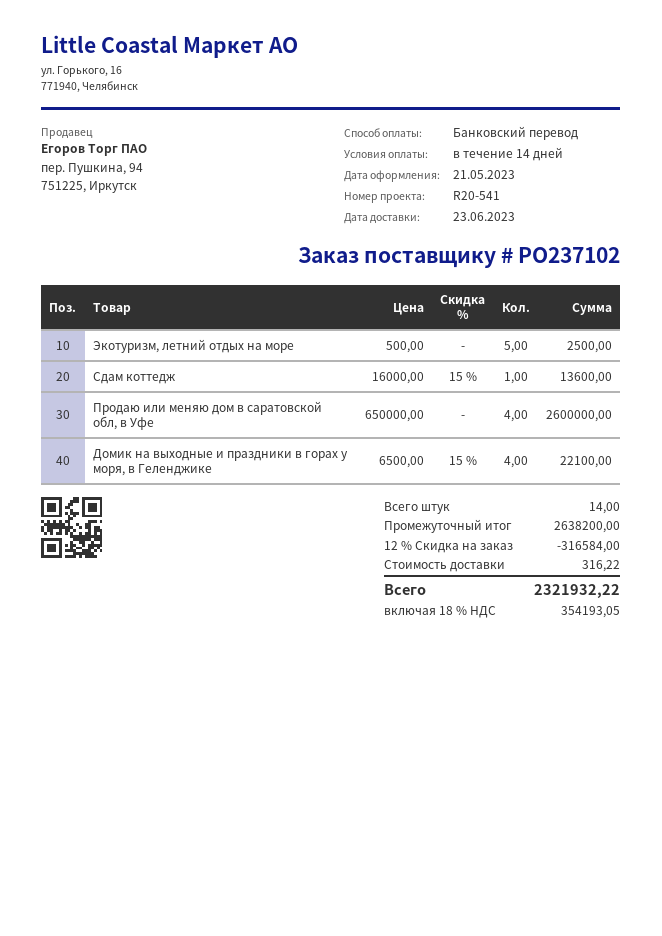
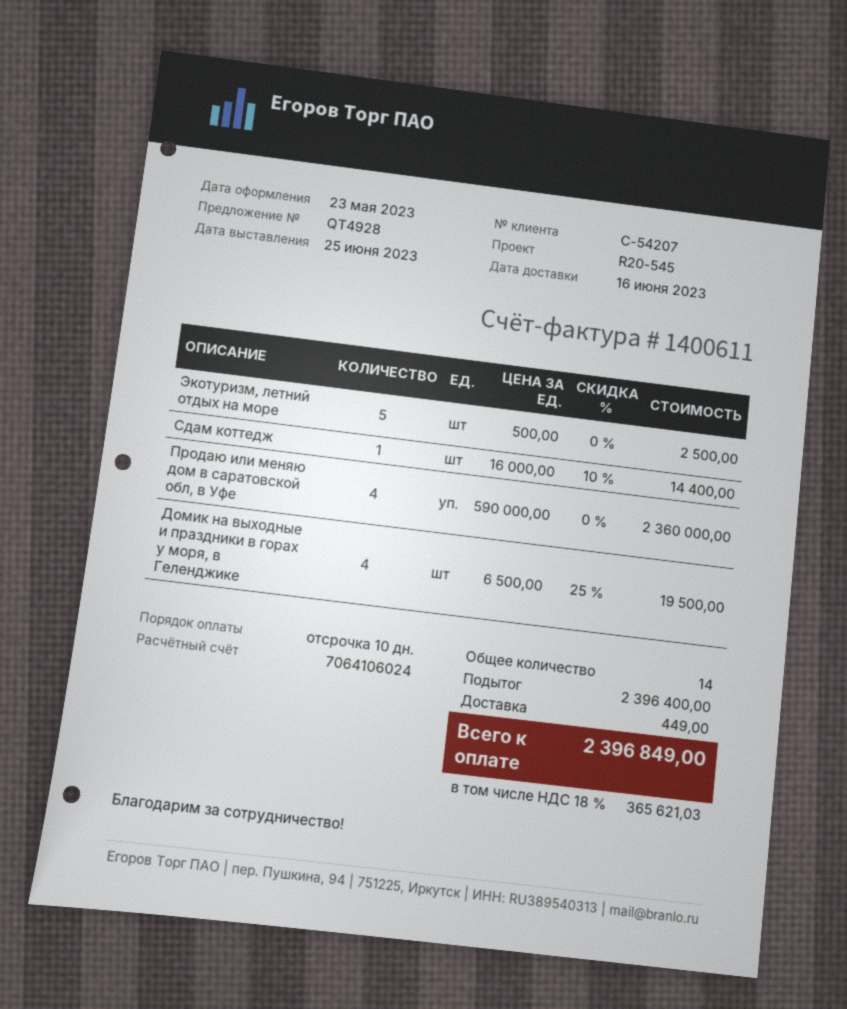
order date: 2023-05-21 -> 2023-05-23
delivery date: 2023-06-23 -> 2023-06-16
payment terms: 14 days -> 10 days
reference: R20-541 -> R20-545
Сдам коттедж: 1 x 16000.00 - 15% = 13600.00 -> 1 x 16000.00 - 10% = 14400.00
Продаю или меняю дом в саратовской обл, в Уфе: 4 x 650000.00 = 2600000.00 -> 4 x 590000.00 = 2360000.00
Домик на выходные и праздники в горах у моря, в Геленджике: 4 x 6500.00 - 15% = 22100.00 -> 4 x 6500.00 - 25% = 19500.00
subtotal: 2638200.00 -> 2396400.00
discount: 12% = 316584.00 -> none
shipping: 316.22 -> 449.00
tax: 18% = 354193.05 -> 18% = 365621.03
total: 2321932.22 -> 2396849.00

